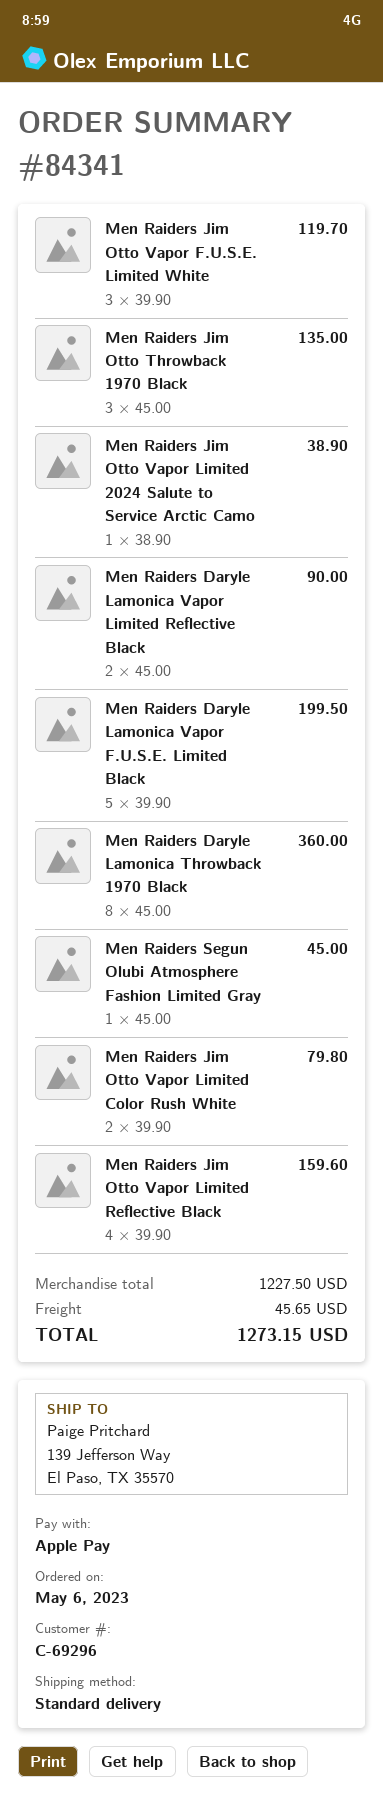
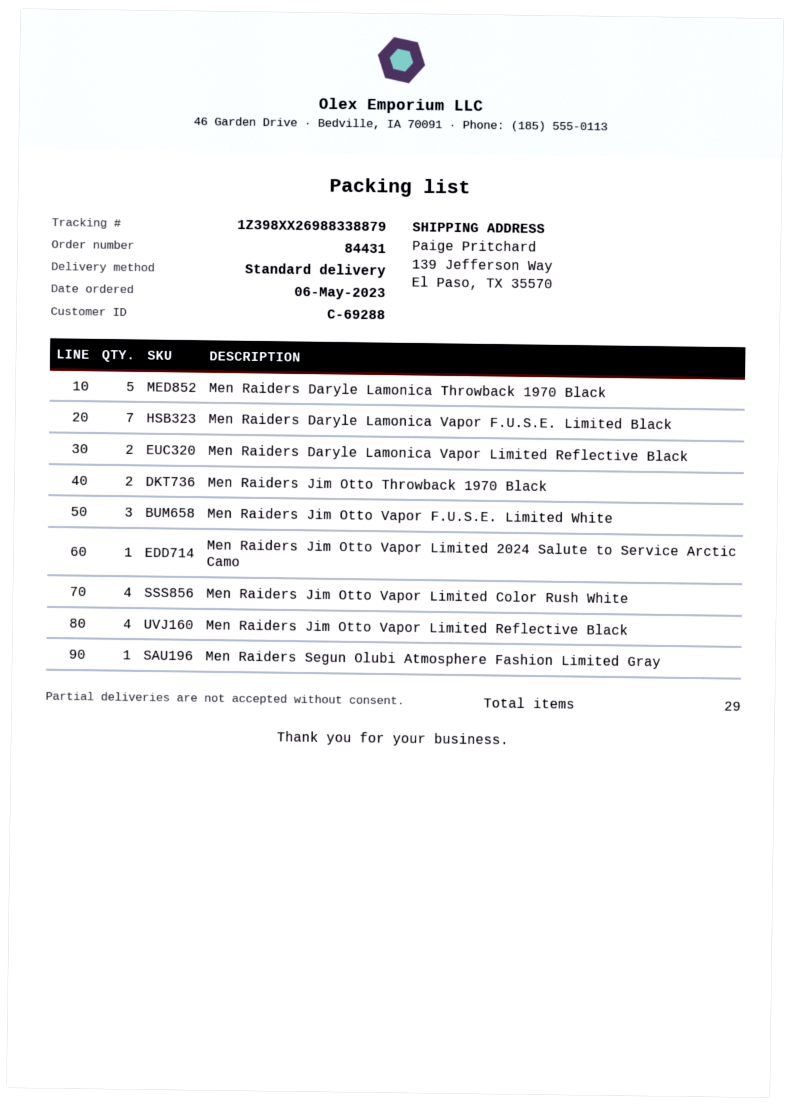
order number: 84341 -> 84431
customer number: C-69296 -> C-69288
Men Raiders Jim Otto Throwback 1970 Black: 3 -> 2
Men Raiders Daryle Lamonica Vapor F.U.S.E. Limited Black: 5 -> 7
Men Raiders Daryle Lamonica Throwback 1970 Black: 8 -> 5
Men Raiders Jim Otto Vapor Limited Color Rush White: 2 -> 4

